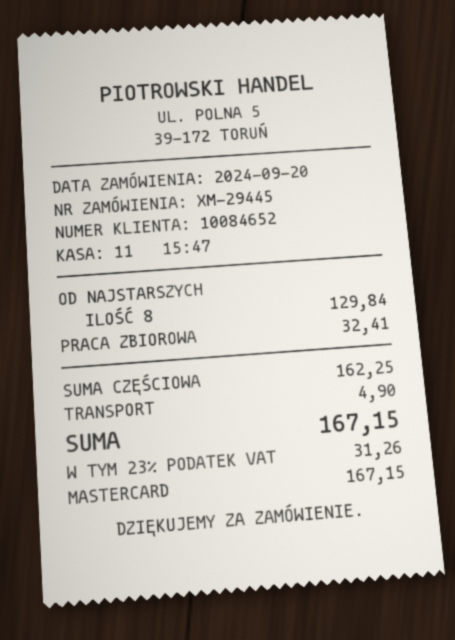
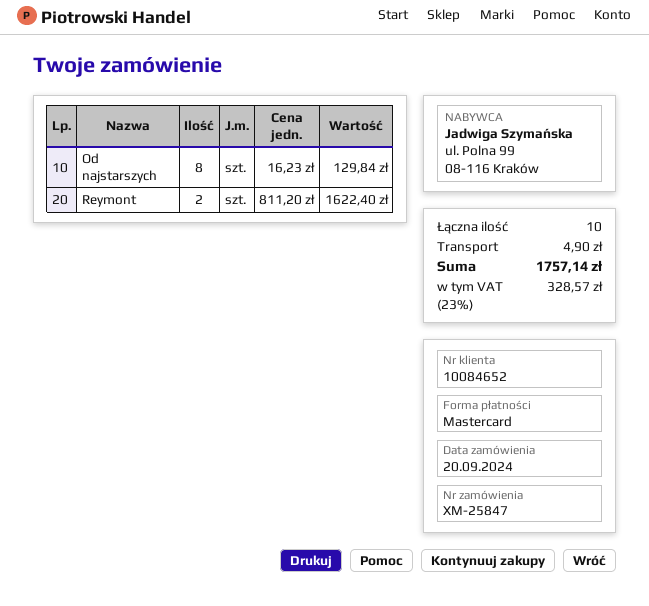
order number: XM-29445 -> XM-25847
PRACA ZBIOROWA: 1 for 32.41 -> none
Reymont: none -> 2 for 1622.40
tax: 23% = 31.26 -> 23% = 328.57
total: 167.15 -> 1757.14

